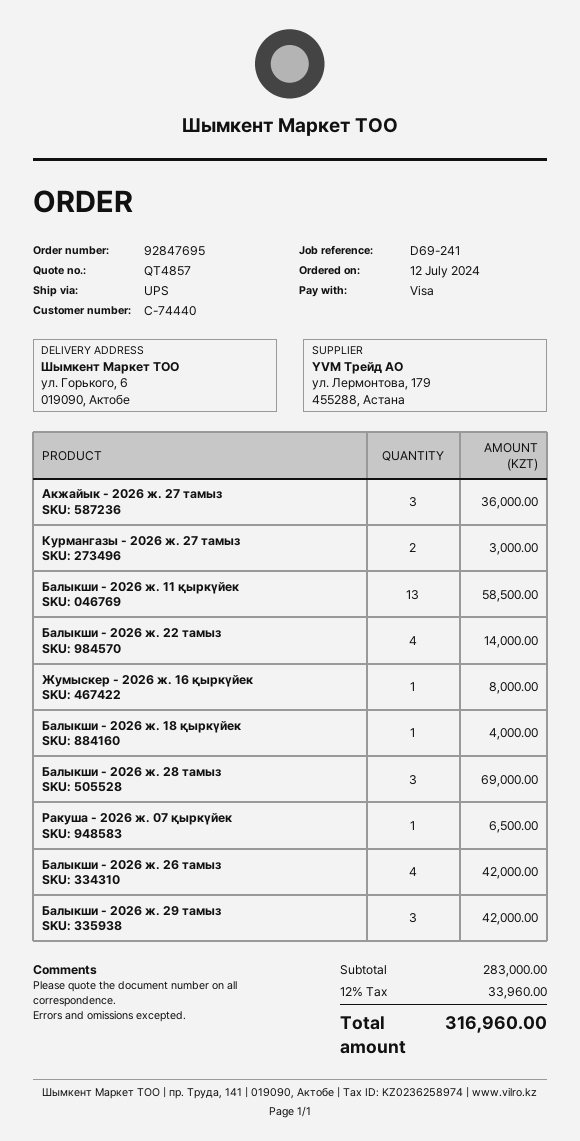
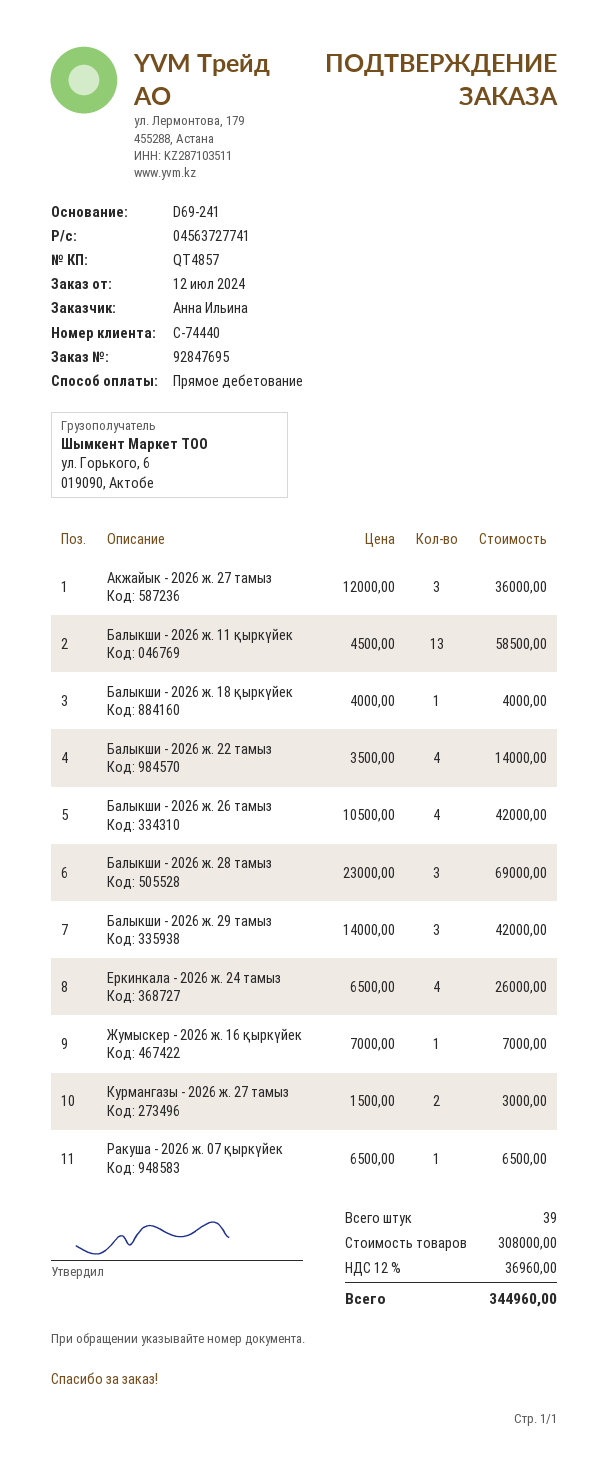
payment method: Visa -> direct debit
Жумыскер - 2026 ж. 16 қыркүйек: 1 for 8000.00 -> 1 for 7000.00
Еркинкала - 2026 ж. 24 тамыз: none -> 4 for 26000.00
subtotal: 283000.00 -> 308000.00
tax: 12% = 33960.00 -> 12% = 36960.00
total: 316960.00 -> 344960.00

